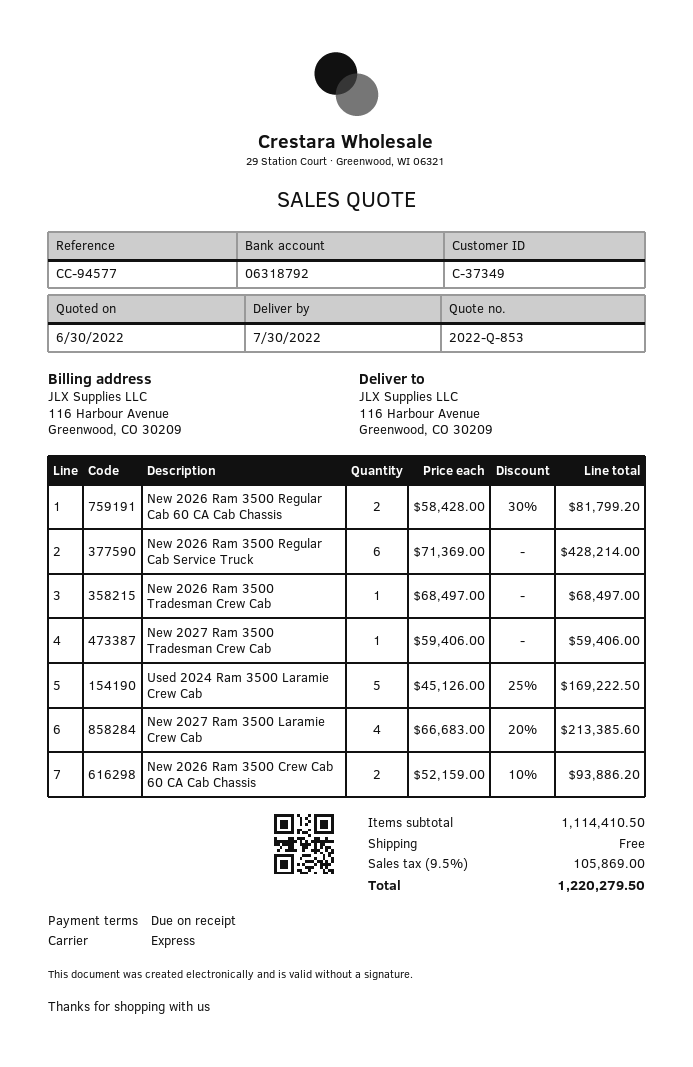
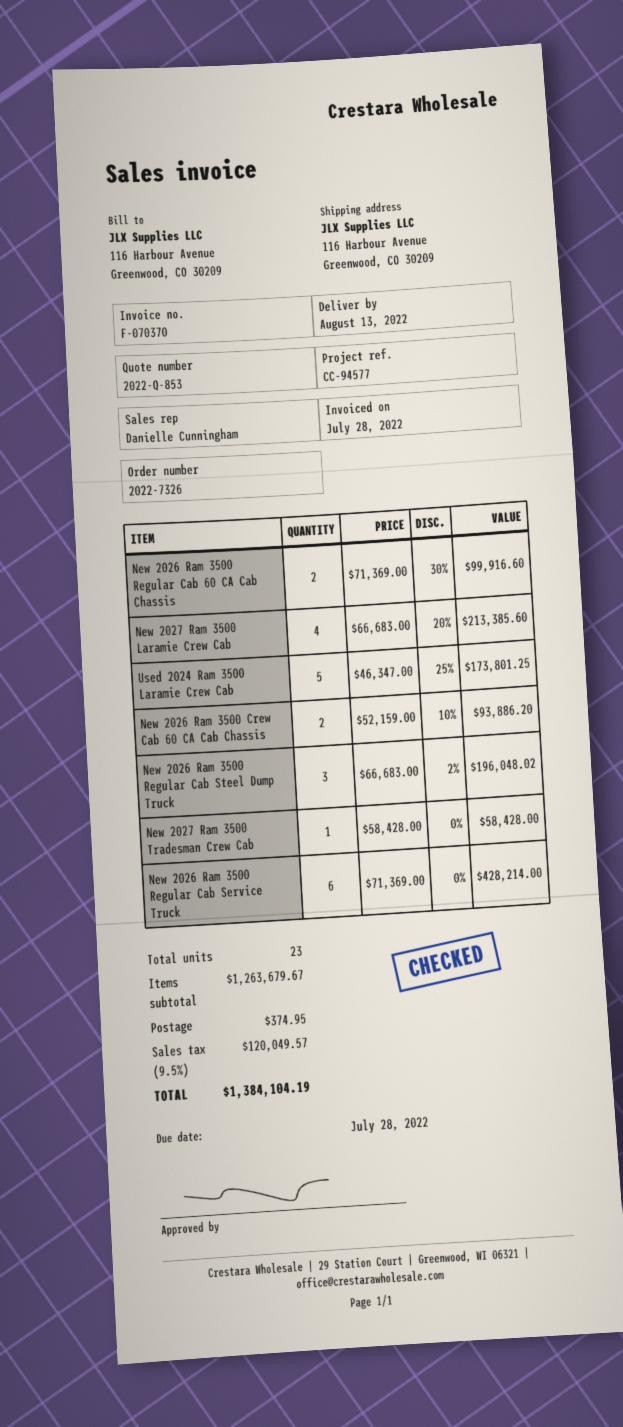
delivery date: 2022-07-30 -> 2022-08-13
New 2026 Ram 3500 Regular Cab 60 CA Cab Chassis: 2 x 58428.00 - 30% = 81799.20 -> 2 x 71369.00 - 30% = 99916.60
New 2026 Ram 3500 Tradesman Crew Cab: 1 x 68497.00 = 68497.00 -> none
New 2027 Ram 3500 Tradesman Crew Cab: 1 x 59406.00 = 59406.00 -> 1 x 58428.00 = 58428.00
Used 2024 Ram 3500 Laramie Crew Cab: 5 x 45126.00 - 25% = 169222.50 -> 5 x 46347.00 - 25% = 173801.25
New 2026 Ram 3500 Regular Cab Steel Dump Truck: none -> 3 x 66683.00 - 2% = 196048.02
subtotal: 1114410.50 -> 1263679.67
shipping: 0.00 -> 374.95
tax: 9.5% = 105869.00 -> 9.5% = 120049.57
total: 1220279.50 -> 1384104.19

